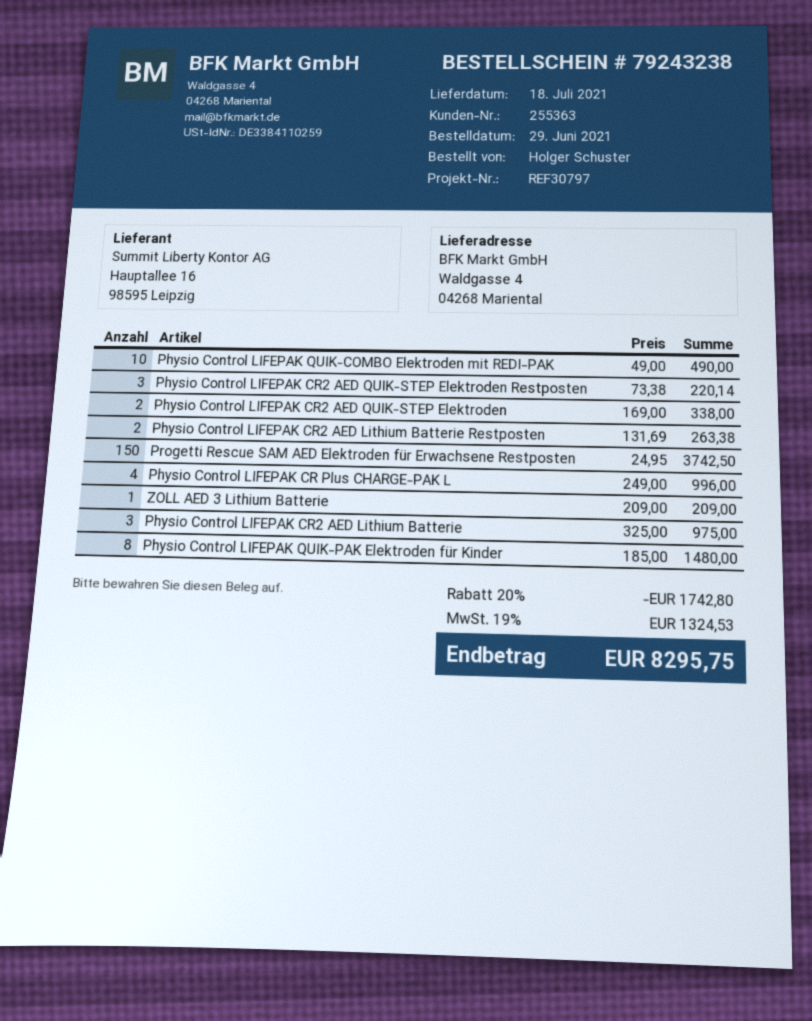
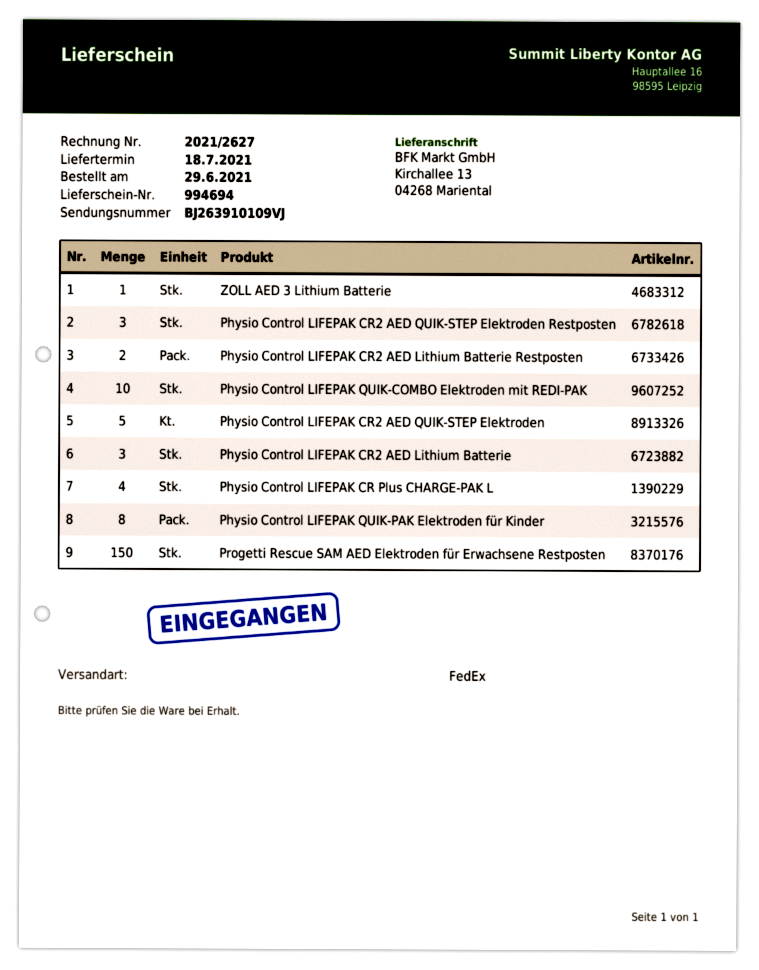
ship to: Waldgasse 4, 04268 Mariental -> Kirchallee 13, 04268 Mariental
Physio Control LIFEPAK CR2 AED QUIK-STEP Elektroden: 2 -> 5

